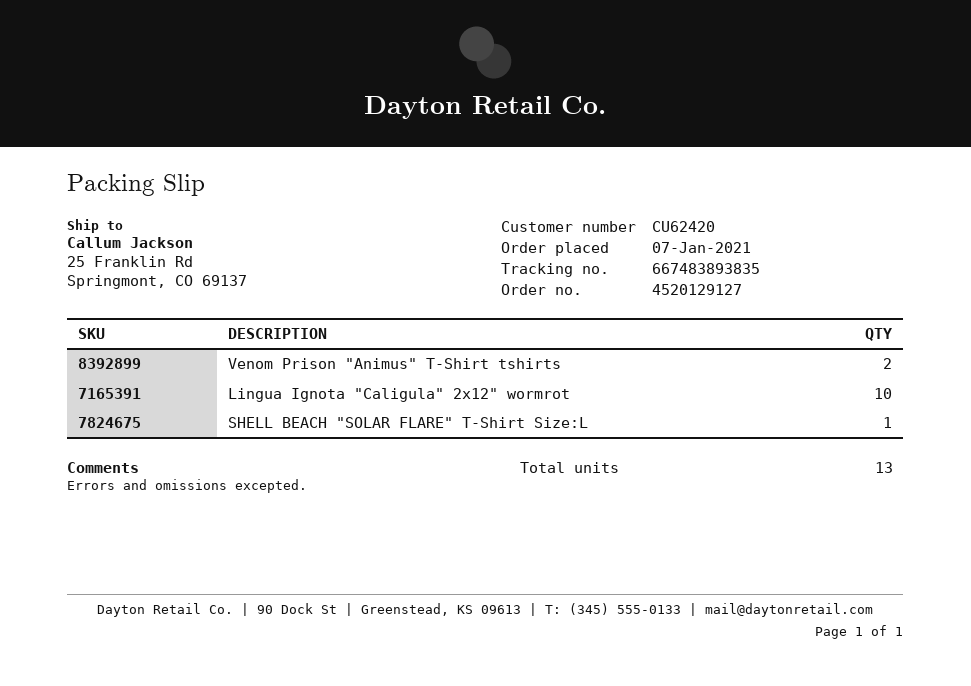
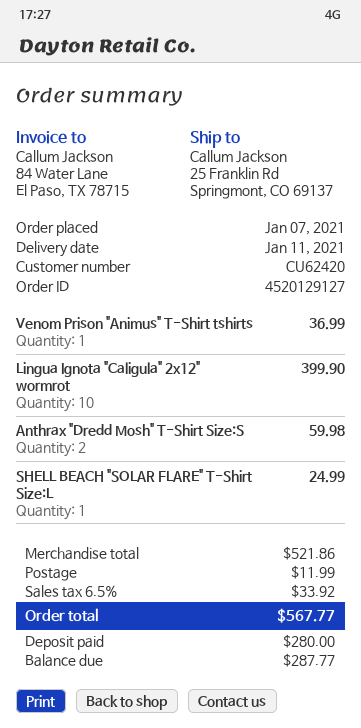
Venom Prison "Animus" T-Shirt tshirts: 2 -> 1
Anthrax "Dredd Mosh" T-Shirt Size:S: none -> 2

